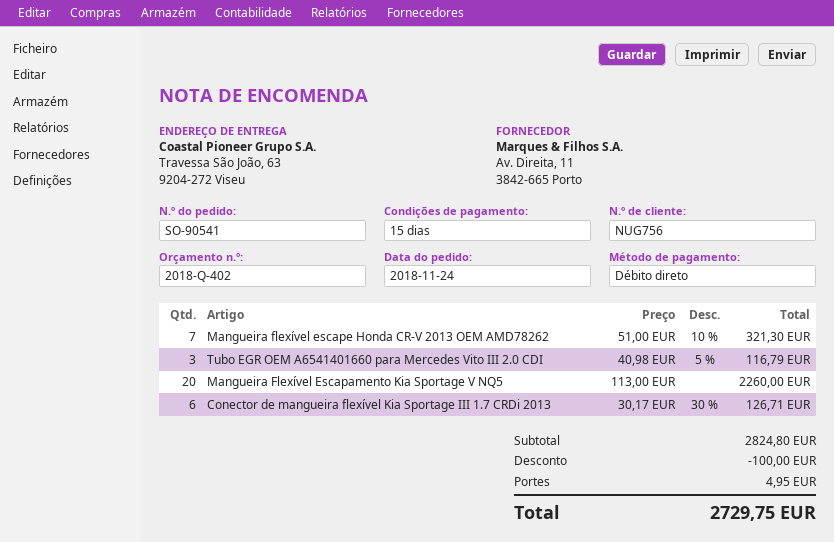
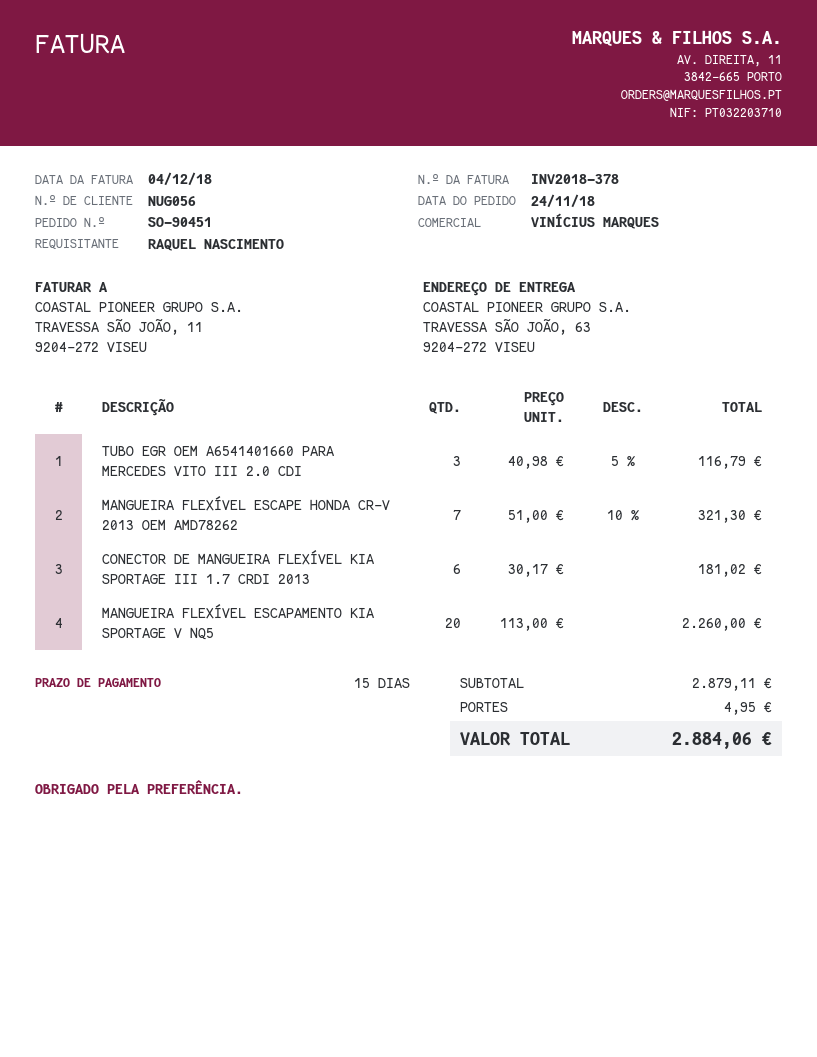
order number: SO-90541 -> SO-90451
customer number: NUG756 -> NUG056
Conector de mangueira flexível Kia Sportage III 1.7 CRDi 2013: 6 x 30.17 - 30% = 126.71 -> 6 x 30.17 = 181.02
subtotal: 2824.80 -> 2879.11
discount: 100.00 -> none
total: 2729.75 -> 2884.06

